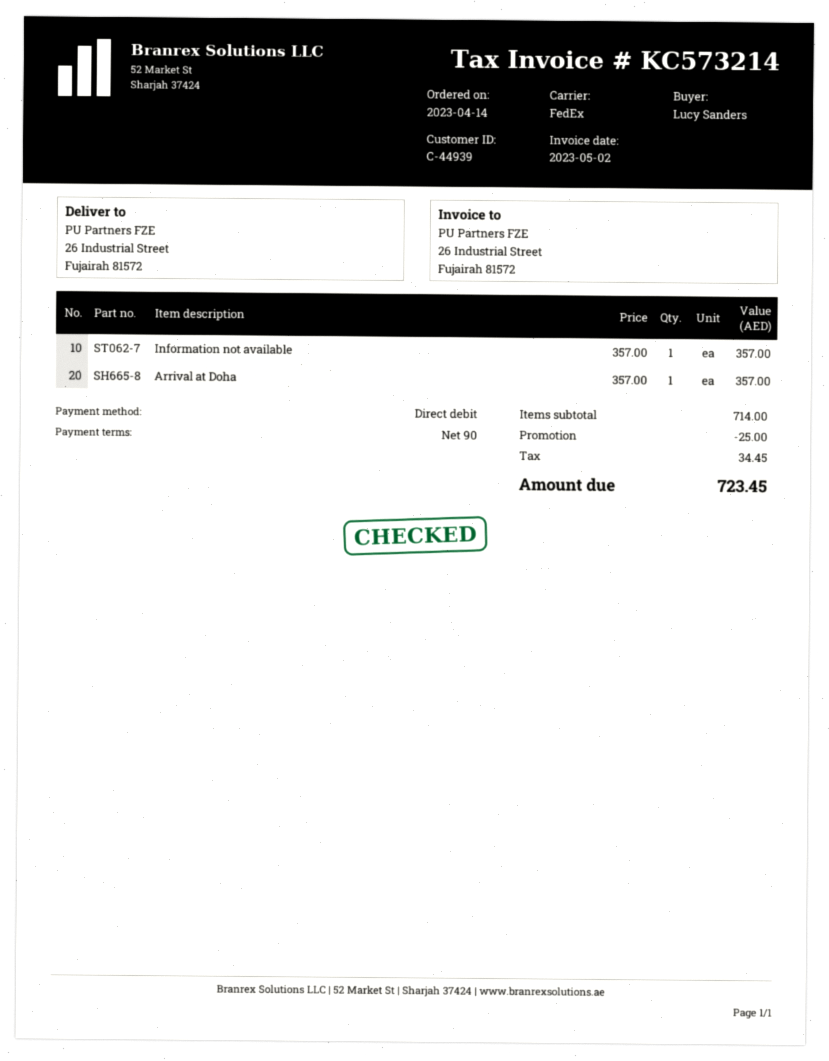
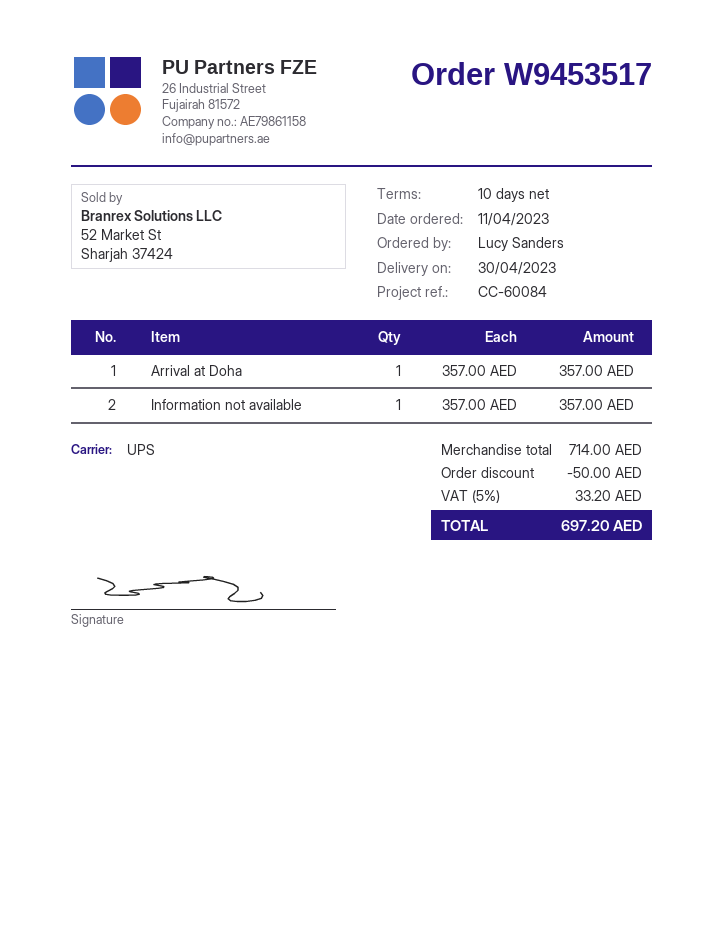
order date: 2023-04-14 -> 2023-04-11
payment terms: 90 days -> 10 days
shipping method: FedEx -> UPS
discount: 25.00 -> 50.00
tax: 34.45 -> 33.20
total: 723.45 -> 697.20

